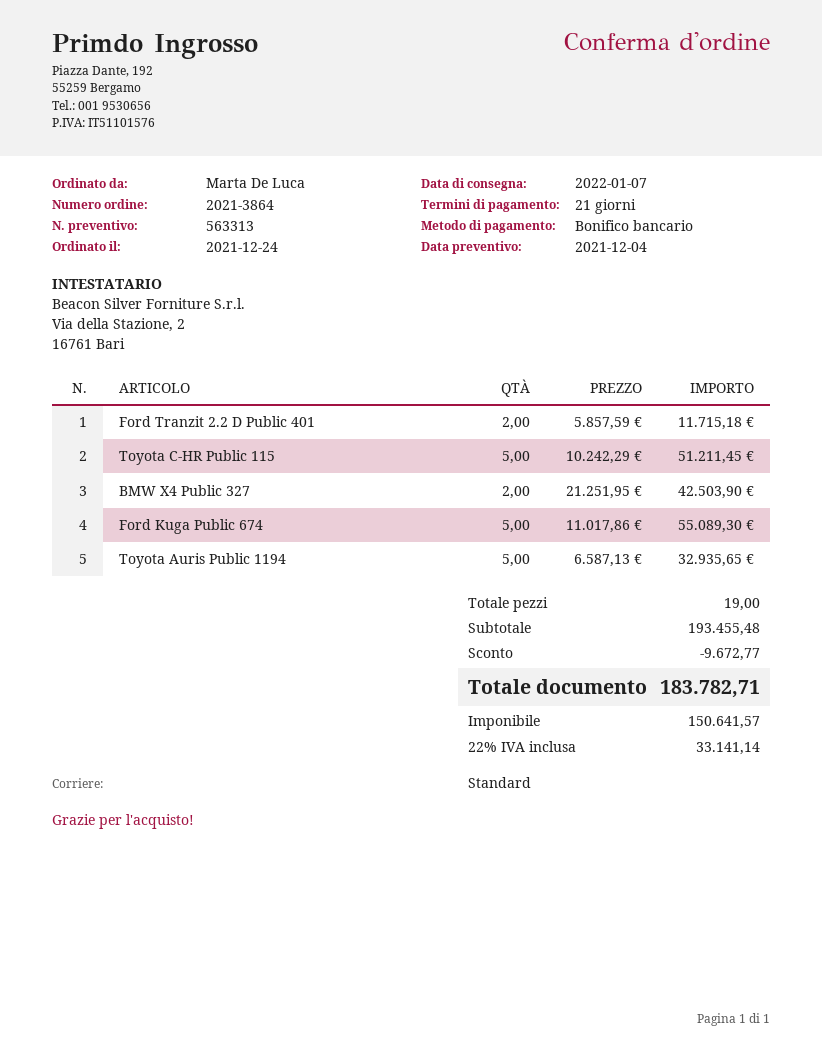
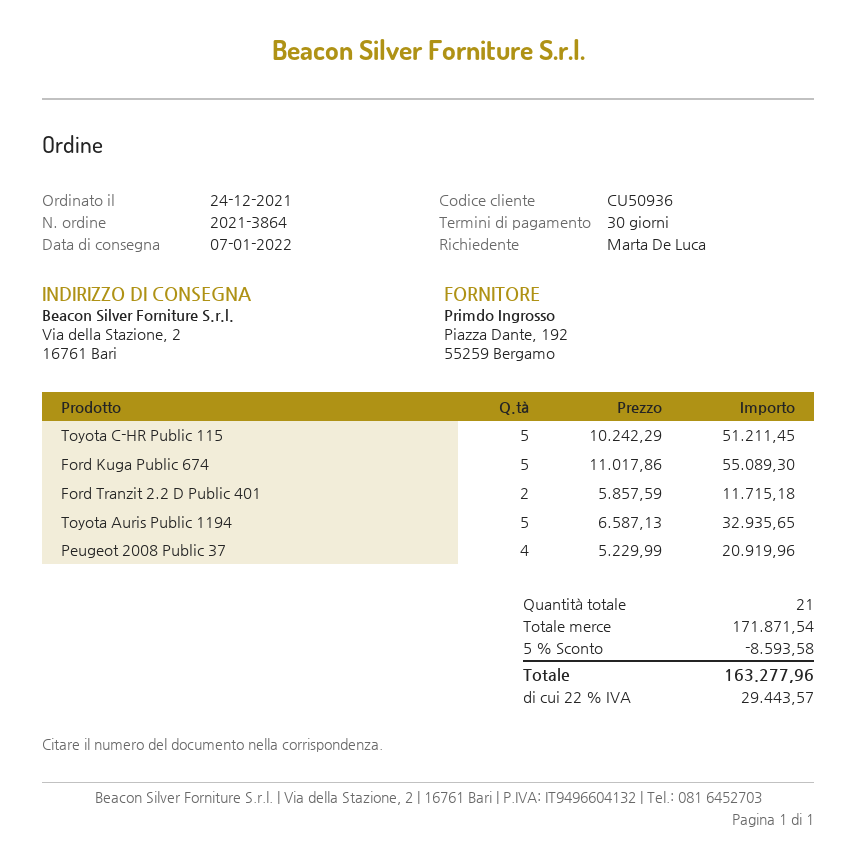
payment terms: 21 days -> 30 days
BMW X4 Public 327: 2 x 21251.95 = 42503.90 -> none
Peugeot 2008 Public 37: none -> 4 x 5229.99 = 20919.96
total quantity: 19 -> 21
subtotal: 193455.48 -> 171871.54
discount: 9672.77 -> 8593.58
tax: 22% = 33141.14 -> 22% = 29443.57
total: 183782.71 -> 163277.96

